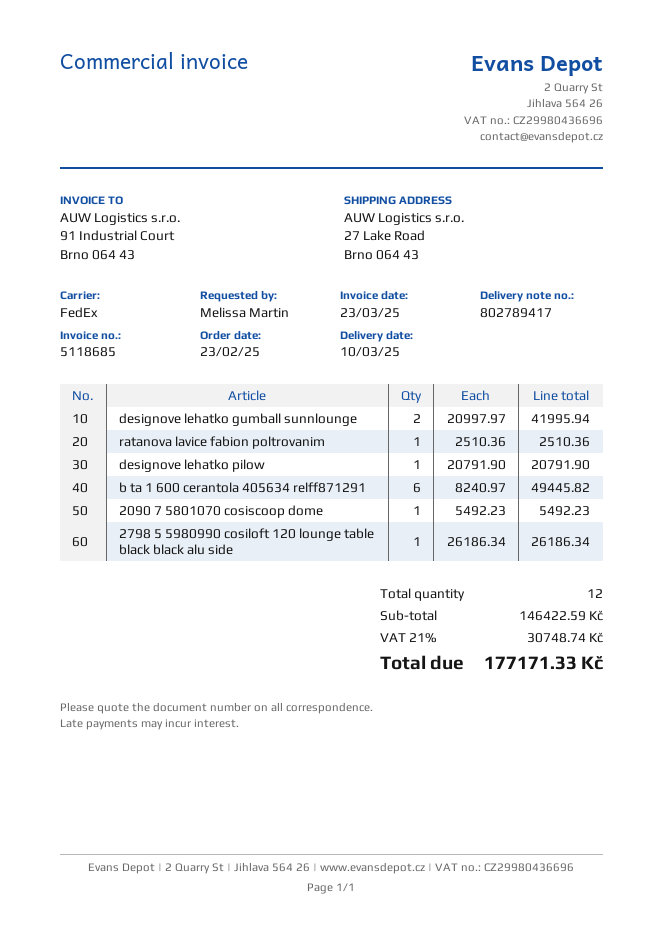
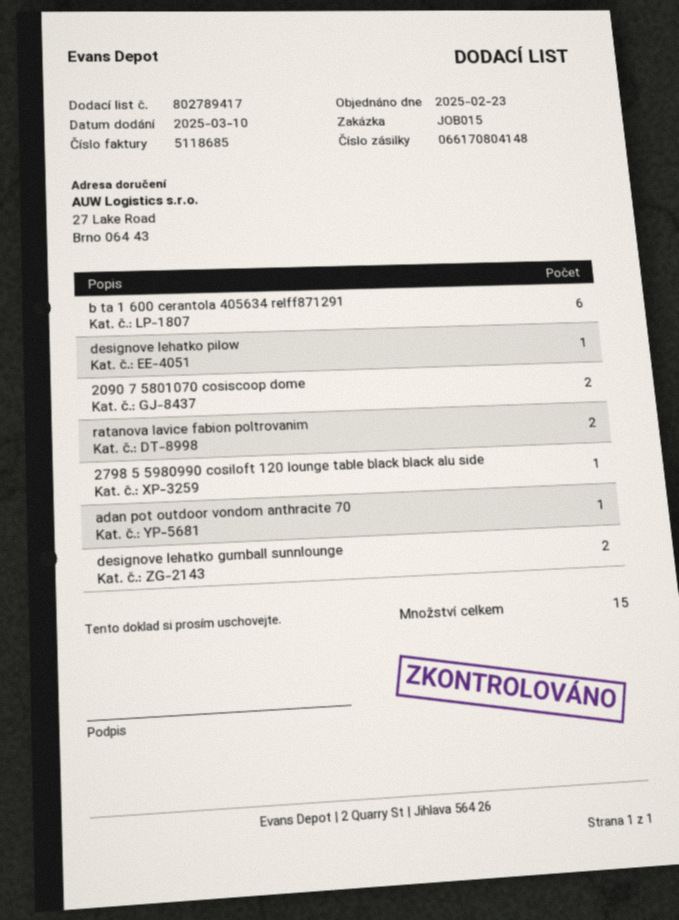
ratanova lavice fabion poltrovanim: 1 -> 2
2090 7 5801070 cosiscoop dome: 1 -> 2
adan pot outdoor vondom anthracite 70: none -> 1
total quantity: 12 -> 15

